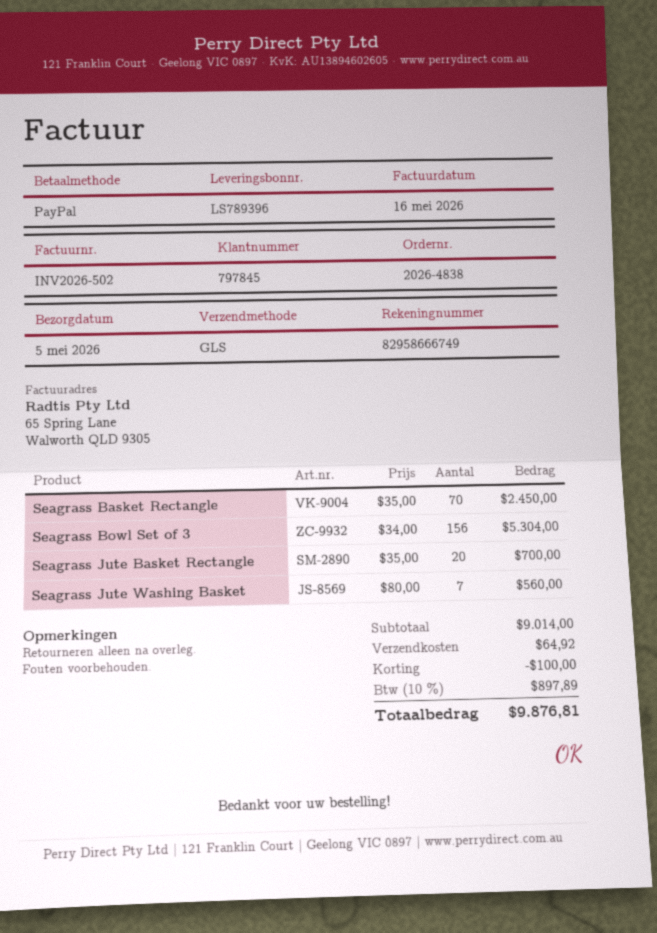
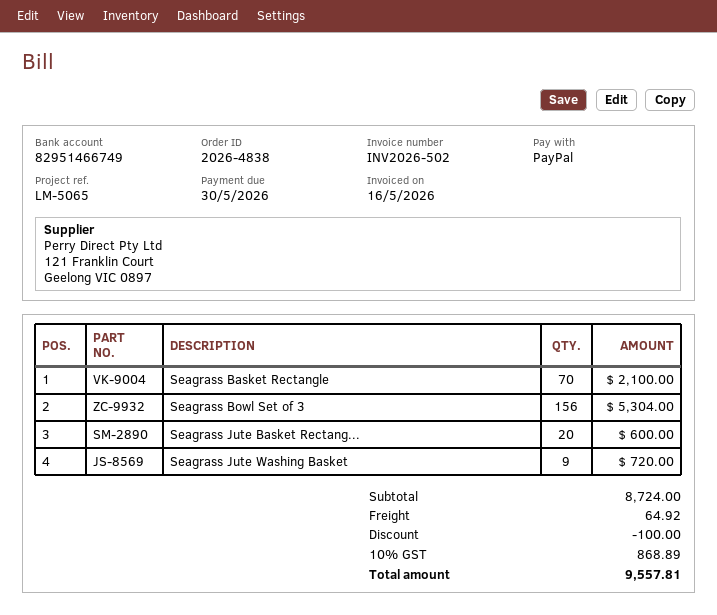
bank account: 82958666749 -> 82951466749
Seagrass Basket Rectangle: 70 for 2450.00 -> 70 for 2100.00
Seagrass Jute Basket Rectangle: 20 for 700.00 -> 20 for 600.00
Seagrass Jute Washing Basket: 7 for 560.00 -> 9 for 720.00
subtotal: 9014.00 -> 8724.00
tax: 10% = 897.89 -> 10% = 868.89
total: 9876.81 -> 9557.81

